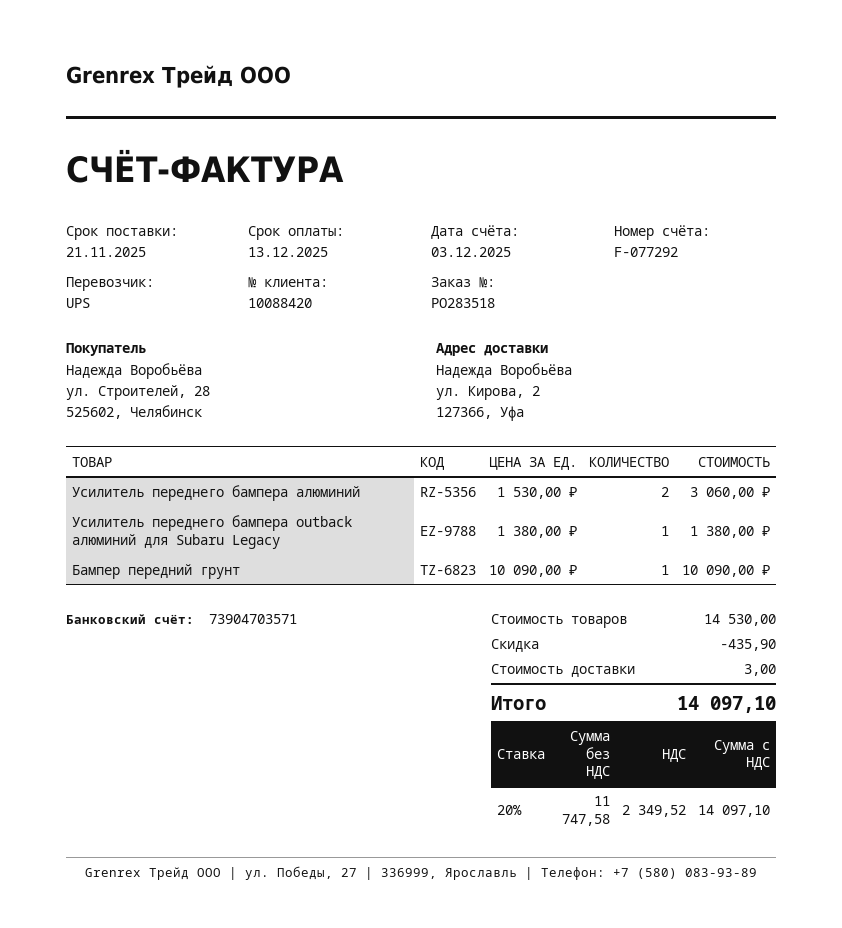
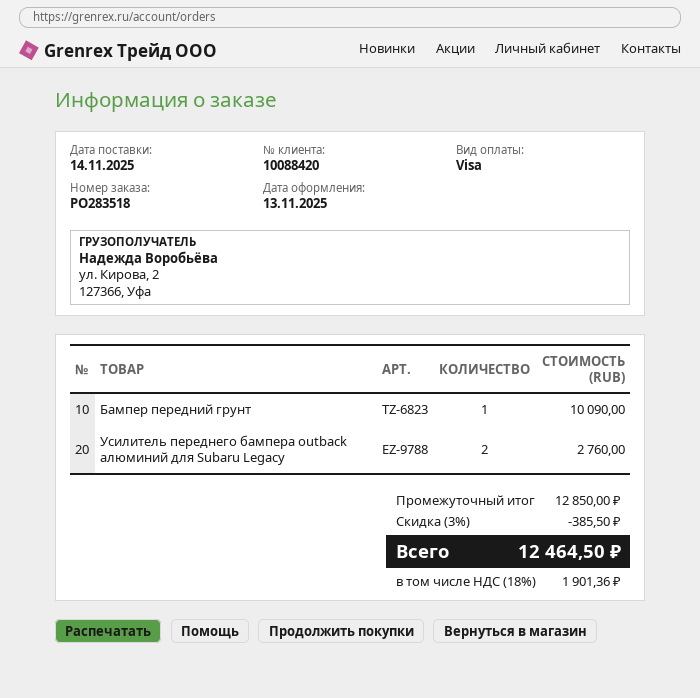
delivery date: 2025-11-21 -> 2025-11-14
Усилитель переднего бампера алюминий: 2 for 3060.00 -> none
Усилитель переднего бампера outback алюминий для Subaru Legacy: 1 for 1380.00 -> 2 for 2760.00
subtotal: 14530.00 -> 12850.00
discount: 435.90 -> 385.50
shipping: 3.00 -> none
tax: 20% = 2349.52 -> 18% = 1901.36
total: 14097.10 -> 12464.50

